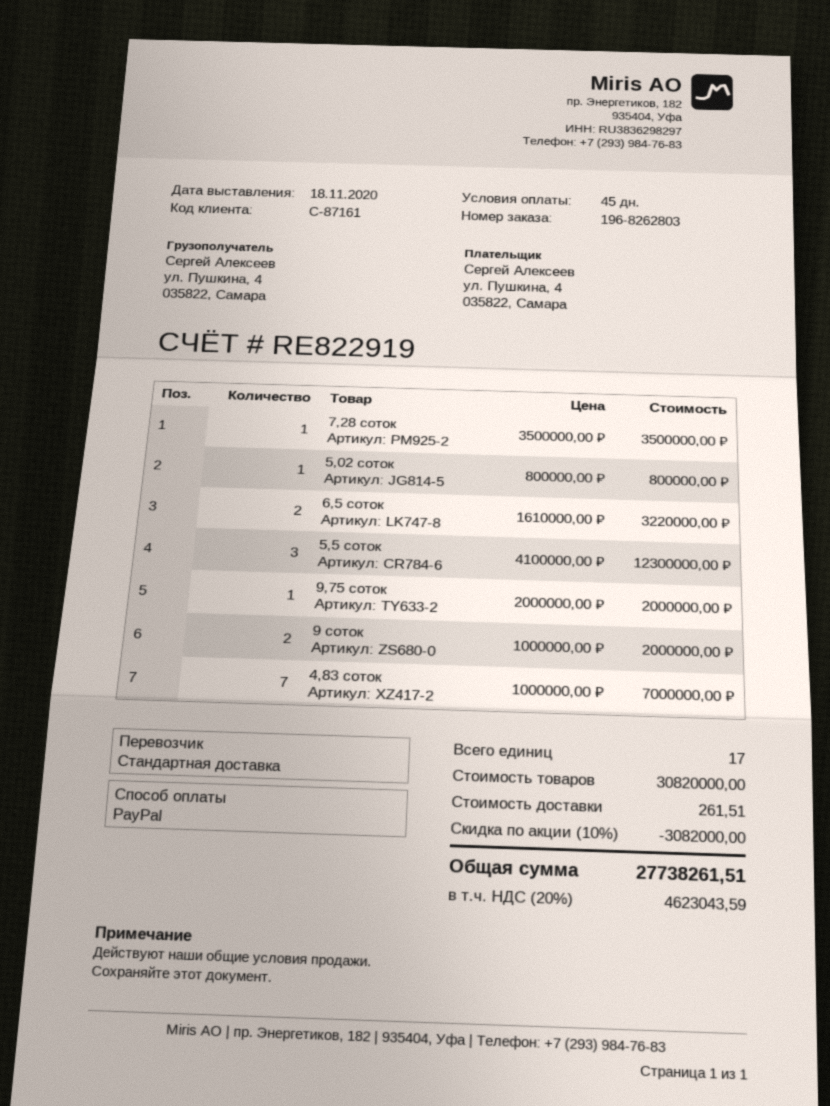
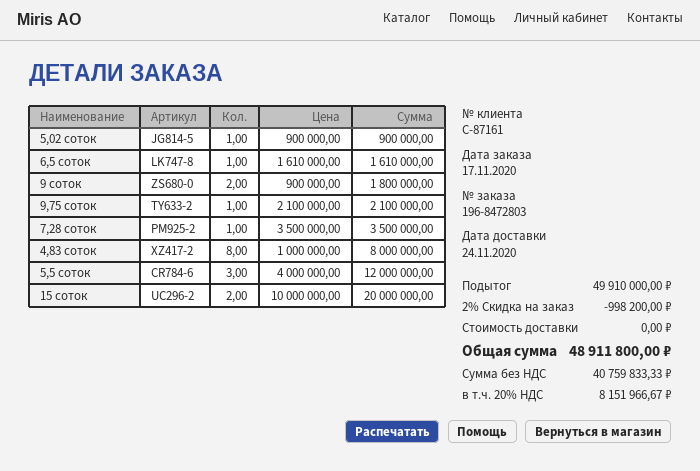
order number: 196-8262803 -> 196-8472803
5,02 соток: 1 x 800000.00 = 800000.00 -> 1 x 900000.00 = 900000.00
6,5 соток: 2 x 1610000.00 = 3220000.00 -> 1 x 1610000.00 = 1610000.00
5,5 соток: 3 x 4100000.00 = 12300000.00 -> 3 x 4000000.00 = 12000000.00
9,75 соток: 1 x 2000000.00 = 2000000.00 -> 1 x 2100000.00 = 2100000.00
9 соток: 2 x 1000000.00 = 2000000.00 -> 2 x 900000.00 = 1800000.00
4,83 соток: 7 x 1000000.00 = 7000000.00 -> 8 x 1000000.00 = 8000000.00
15 соток: none -> 2 x 10000000.00 = 20000000.00
subtotal: 30820000.00 -> 49910000.00
discount: 10% = 3082000.00 -> 2% = 998200.00
shipping: 261.51 -> 0.00
tax: 20% = 4623043.59 -> 20% = 8151966.67
total: 27738261.51 -> 48911800.00

